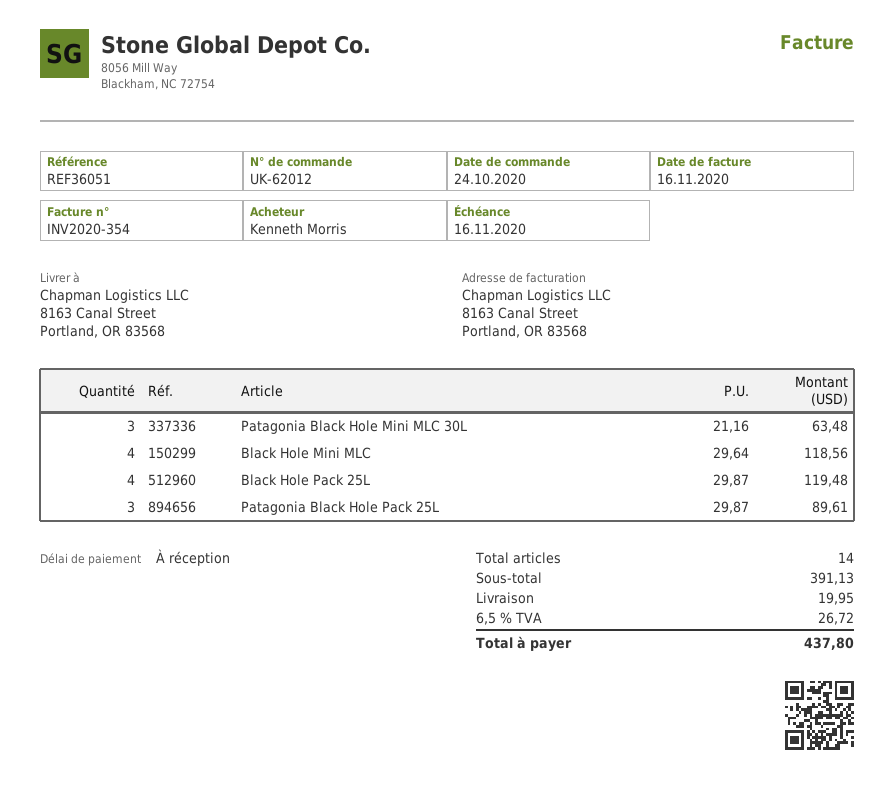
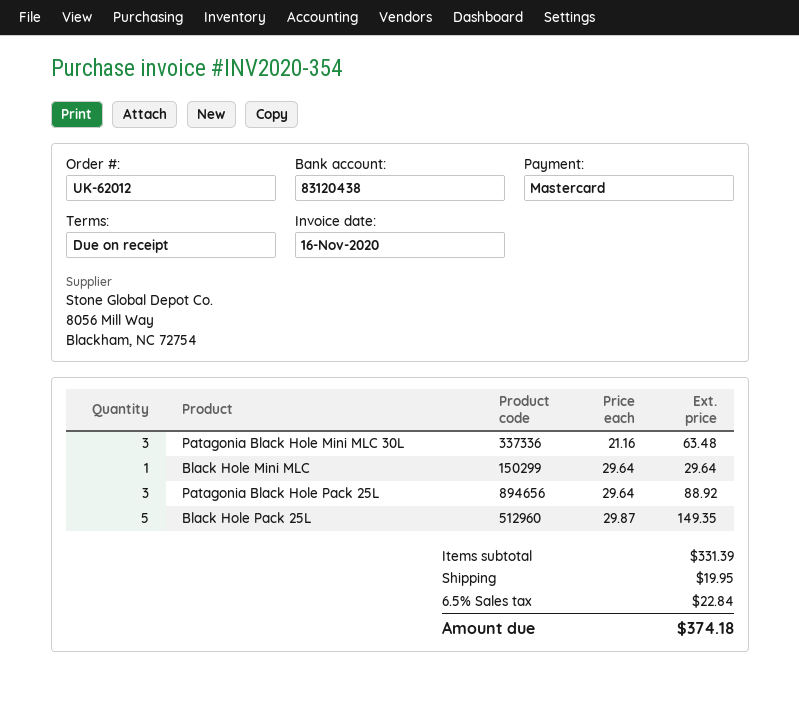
Black Hole Mini MLC: 4 x 29.64 = 118.56 -> 1 x 29.64 = 29.64
Black Hole Pack 25L: 4 x 29.87 = 119.48 -> 5 x 29.87 = 149.35
Patagonia Black Hole Pack 25L: 3 x 29.87 = 89.61 -> 3 x 29.64 = 88.92
subtotal: 391.13 -> 331.39
tax: 6.5% = 26.72 -> 6.5% = 22.84
total: 437.80 -> 374.18

